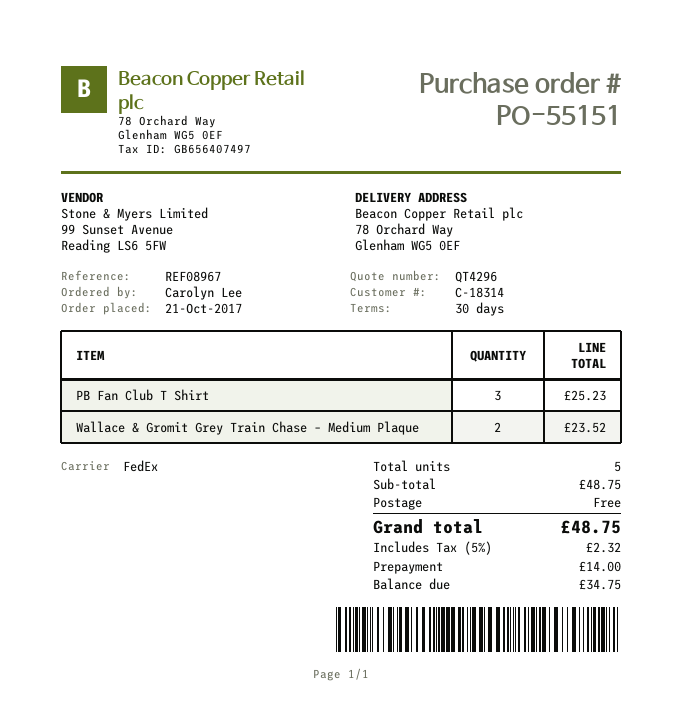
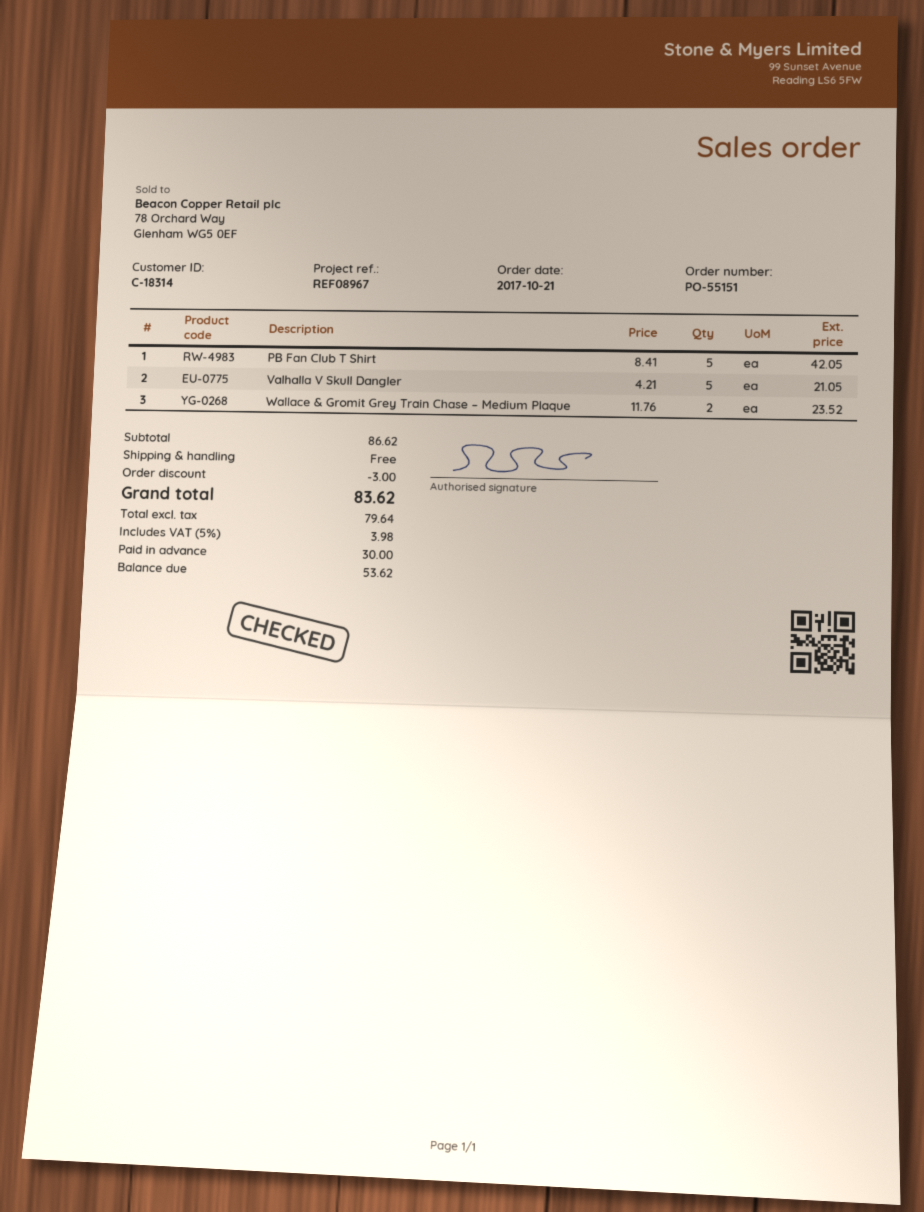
PB Fan Club T Shirt: 3 for 25.23 -> 5 for 42.05
Valhalla V Skull Dangler: none -> 5 for 21.05
subtotal: 48.75 -> 86.62
discount: none -> 3.00
tax: 5% = 2.32 -> 5% = 3.98
total: 48.75 -> 83.62
deposit: 14.00 -> 30.00
balance: 34.75 -> 53.62

